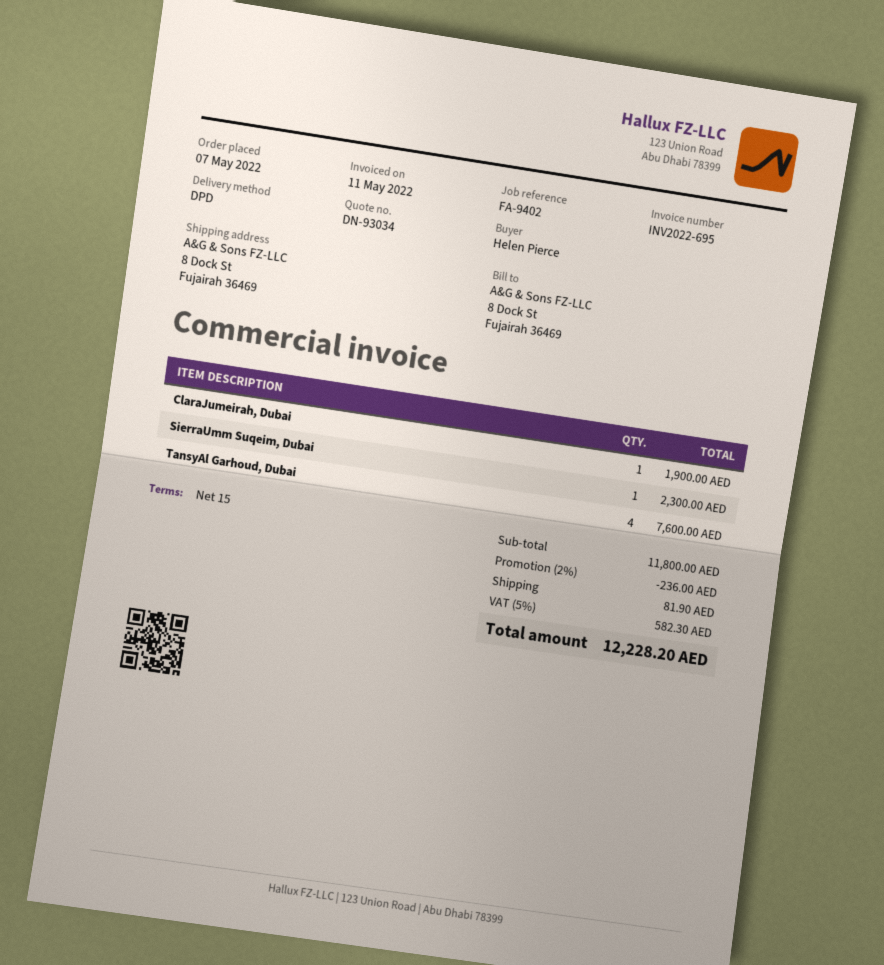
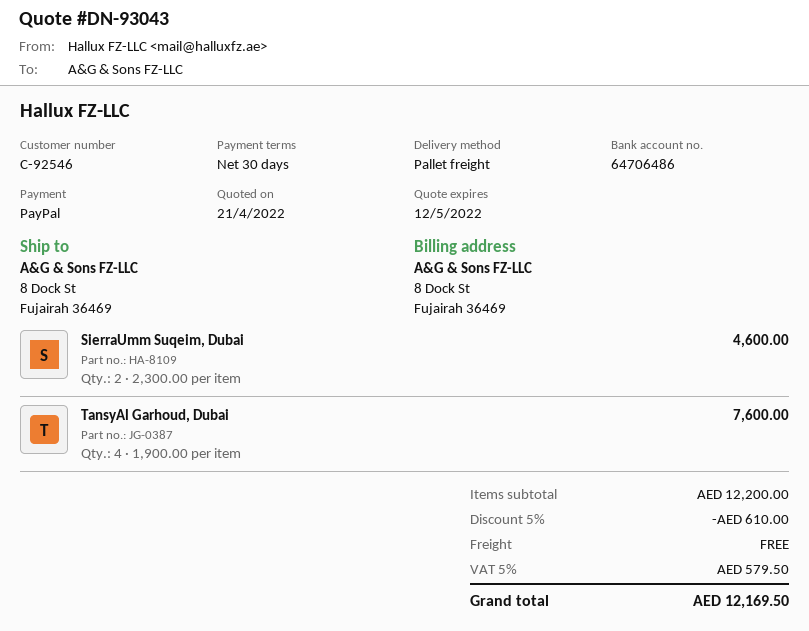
quote number: DN-93034 -> DN-93043
payment terms: 15 days -> 30 days
shipping method: DPD -> pallet freight
ClaraJumeirah, Dubai: 1 for 1900.00 -> none
SierraUmm Suqeim, Dubai: 1 for 2300.00 -> 2 for 4600.00
subtotal: 11800.00 -> 12200.00
discount: 2% = 236.00 -> 5% = 610.00
shipping: 81.90 -> 0.00
tax: 5% = 582.30 -> 5% = 579.50
total: 12228.20 -> 12169.50

